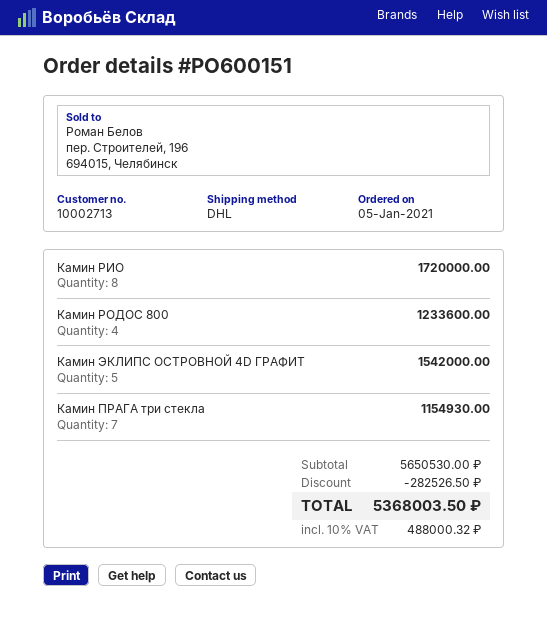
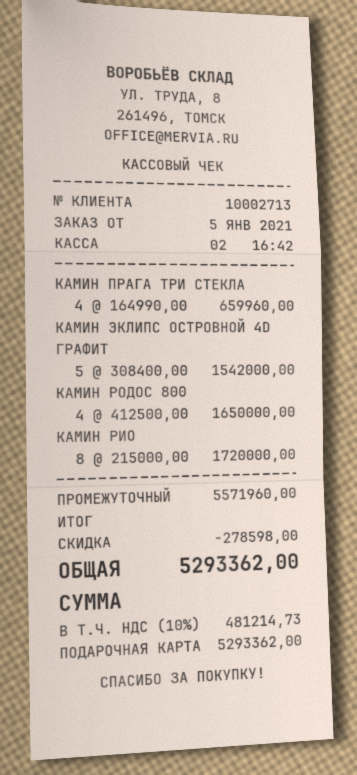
Камин РОДОС 800: 4 for 1233600.00 -> 4 for 1650000.00
Камин ПРАГА три стекла: 7 for 1154930.00 -> 4 for 659960.00
subtotal: 5650530.00 -> 5571960.00
discount: 282526.50 -> 278598.00
tax: 10% = 488000.32 -> 10% = 481214.73
total: 5368003.50 -> 5293362.00

